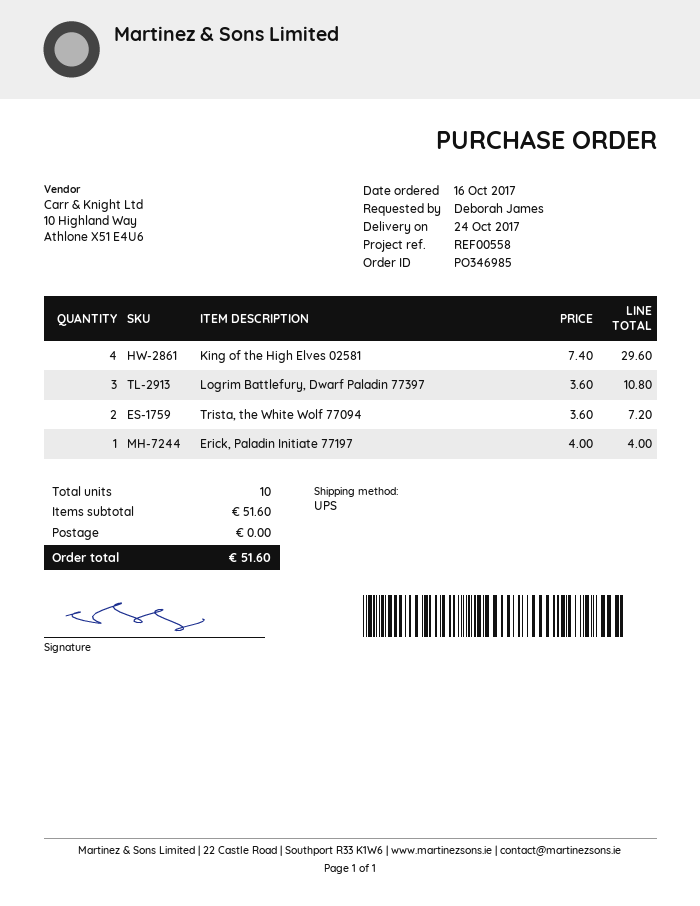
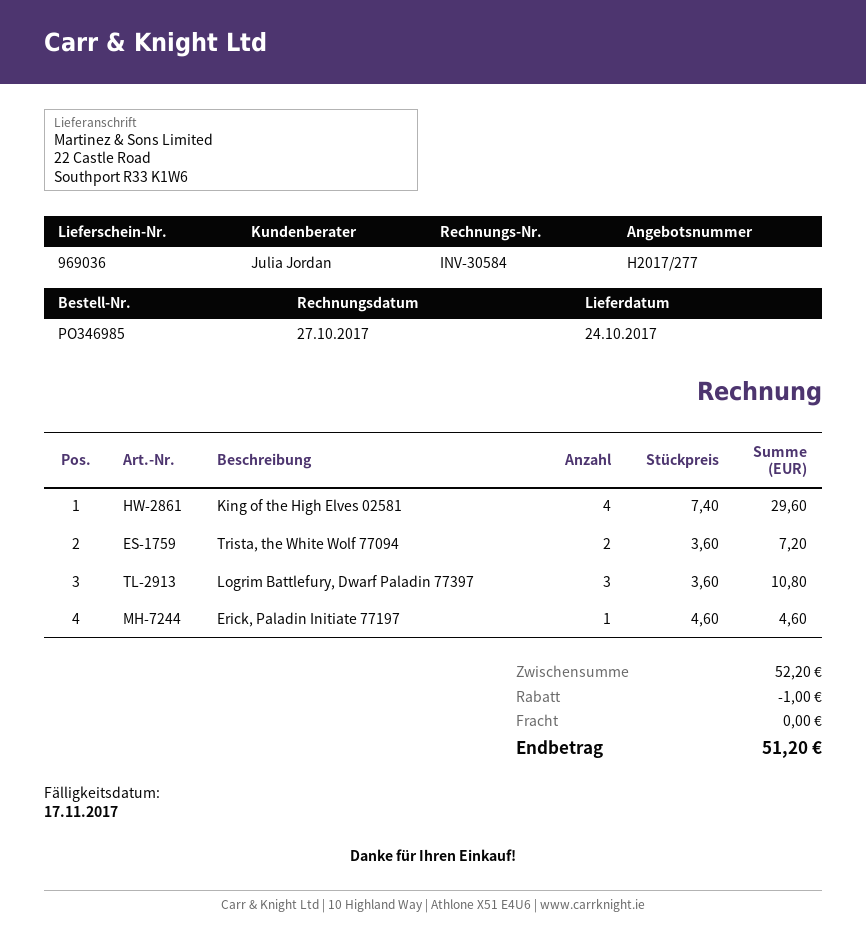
Erick, Paladin Initiate 77197: 1 x 4.00 = 4.00 -> 1 x 4.60 = 4.60
subtotal: 51.60 -> 52.20
discount: none -> 1.00
total: 51.60 -> 51.20

